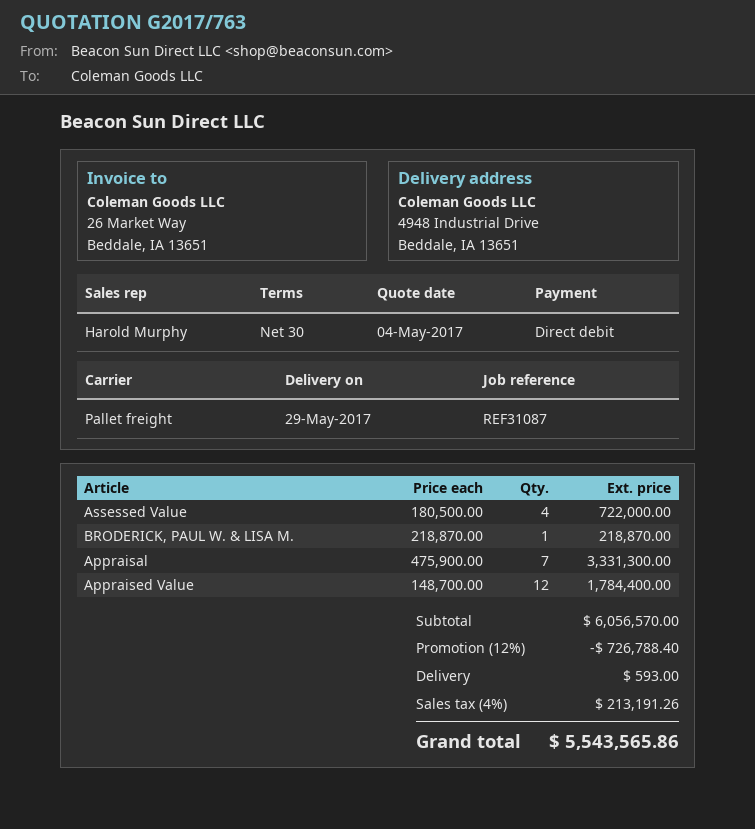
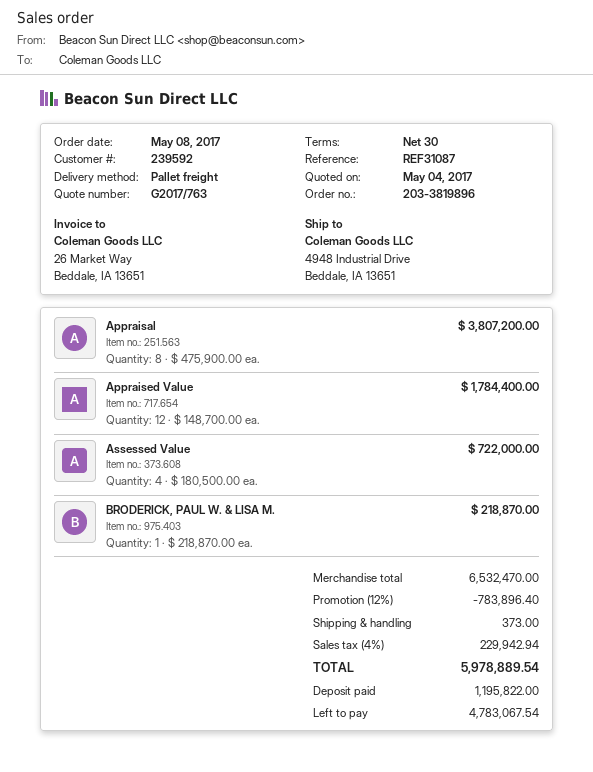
Appraisal: 7 x 475900.00 = 3331300.00 -> 8 x 475900.00 = 3807200.00
subtotal: 6056570.00 -> 6532470.00
discount: 12% = 726788.40 -> 12% = 783896.40
shipping: 593.00 -> 373.00
tax: 4% = 213191.26 -> 4% = 229942.94
total: 5543565.86 -> 5978889.54

